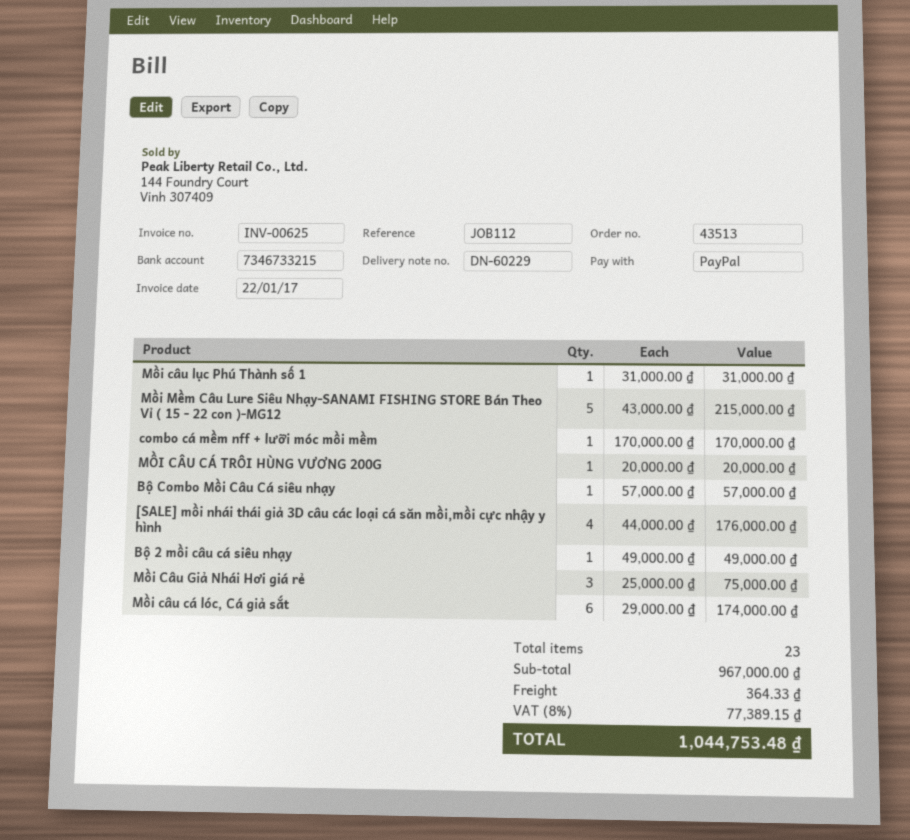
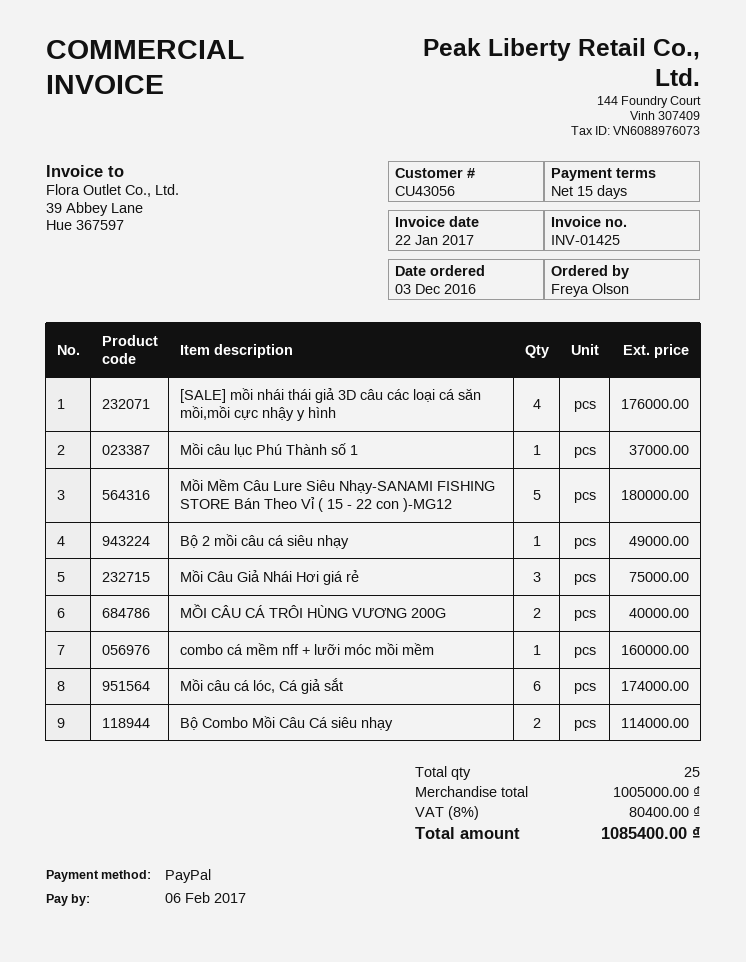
invoice number: INV-00625 -> INV-01425
Mồi câu lục Phú Thành số 1: 1 for 31000.00 -> 1 for 37000.00
Mồi Mềm Câu Lure Siêu Nhạy-SANAMI FISHING STORE Bán Theo Vỉ ( 15 - 22 con )-MG12: 5 for 215000.00 -> 5 for 180000.00
combo cá mềm nff + lưỡi móc mồi mềm: 1 for 170000.00 -> 1 for 160000.00
MỒI CÂU CÁ TRÔI HÙNG VƯƠNG 200G: 1 for 20000.00 -> 2 for 40000.00
Bộ Combo Mồi Câu Cá siêu nhạy: 1 for 57000.00 -> 2 for 114000.00
total quantity: 23 -> 25
subtotal: 967000.00 -> 1005000.00
shipping: 364.33 -> none
tax: 8% = 77389.15 -> 8% = 80400.00
total: 1044753.48 -> 1085400.00

